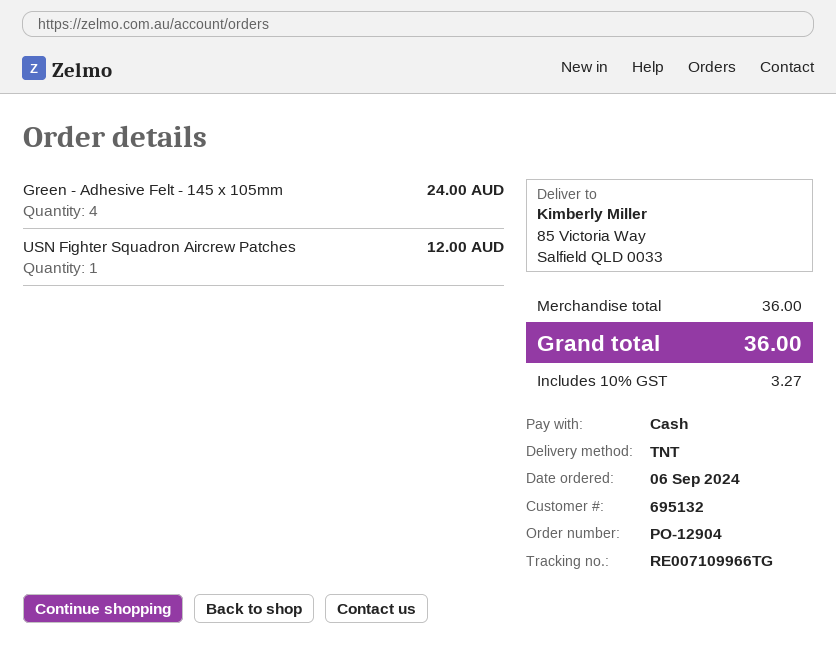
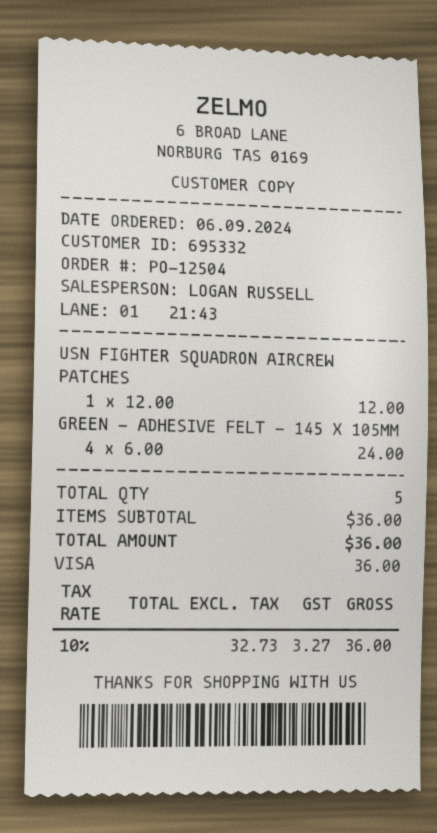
order number: PO-12904 -> PO-12504
customer number: 695132 -> 695332
payment method: cash -> Visa

